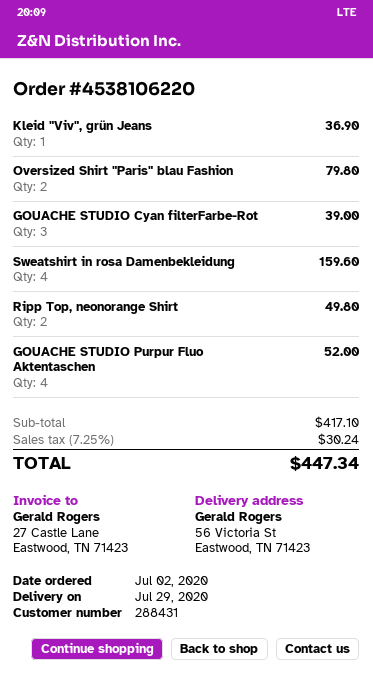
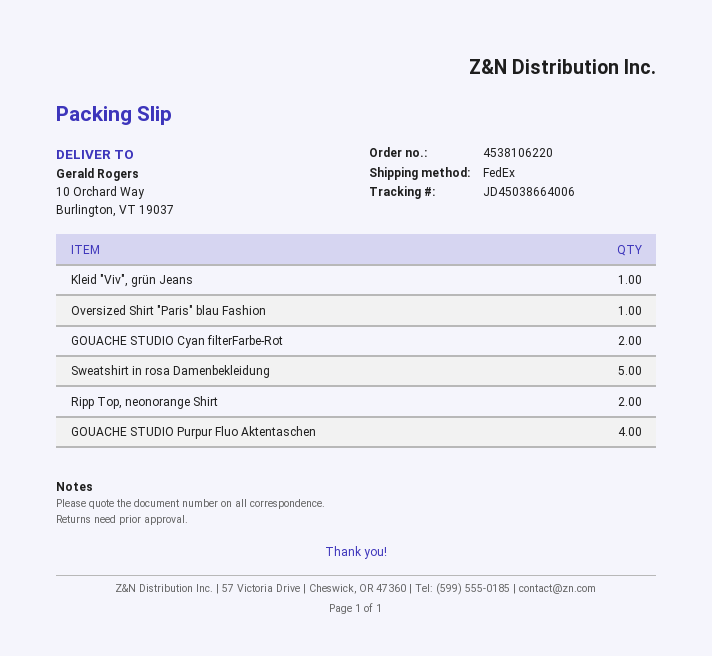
ship to: 56 Victoria St, Eastwood, TN 71423 -> 10 Orchard Way, Burlington, VT 19037
Oversized Shirt "Paris" blau Fashion: 2 -> 1
GOUACHE STUDIO Cyan filterFarbe-Rot: 3 -> 2
Sweatshirt in rosa Damenbekleidung: 4 -> 5

